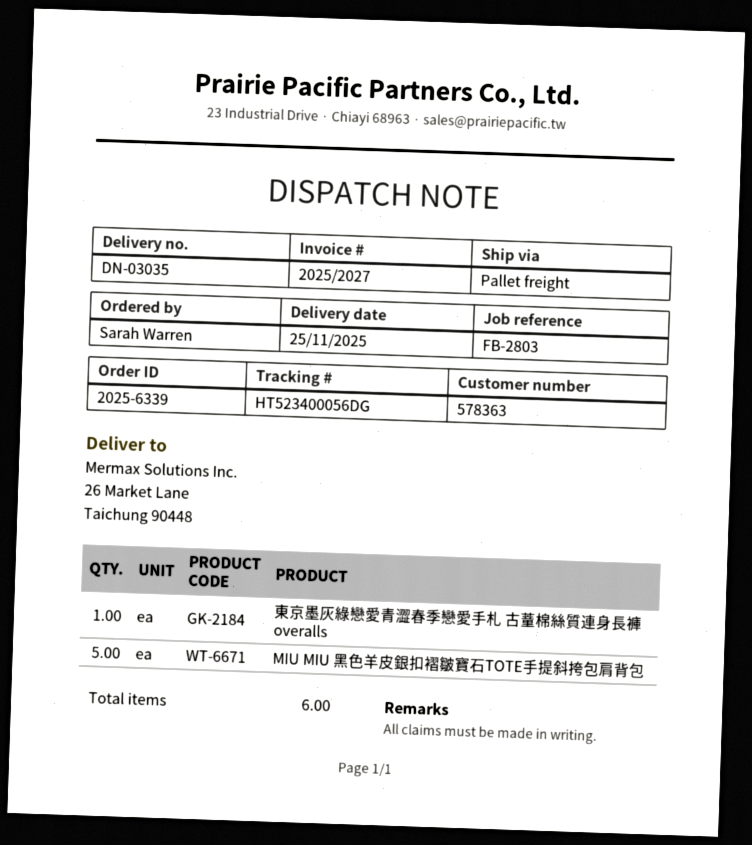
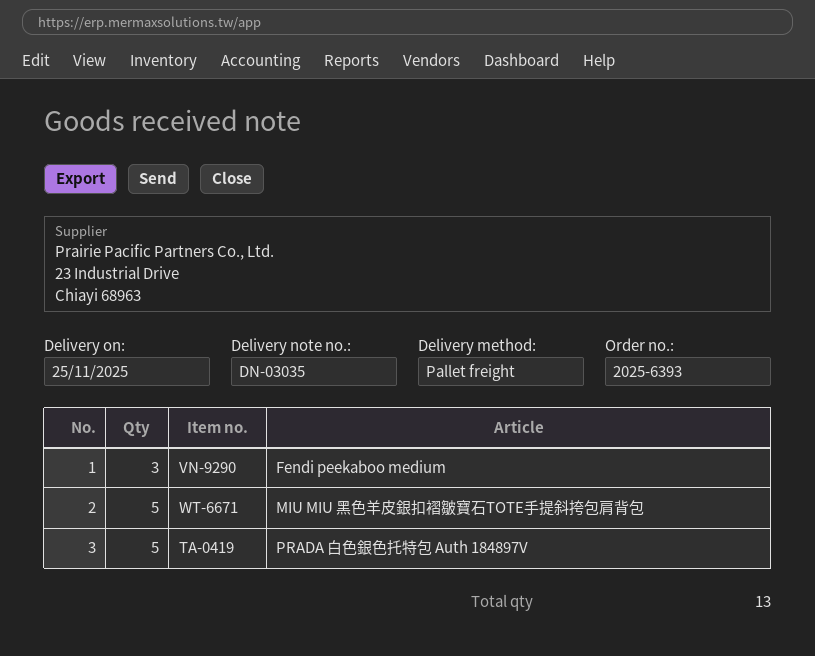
order number: 2025-6339 -> 2025-6393
東京墨灰綠戀愛青澀春季戀愛手札 古蕫棉絲質連身長褲 overalls: 1 -> none
Fendi peekaboo medium: none -> 3
PRADA 白色銀色托特包 Auth 184897V: none -> 5
total quantity: 6 -> 13

